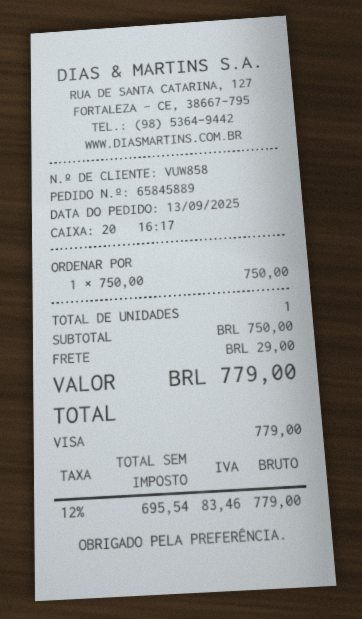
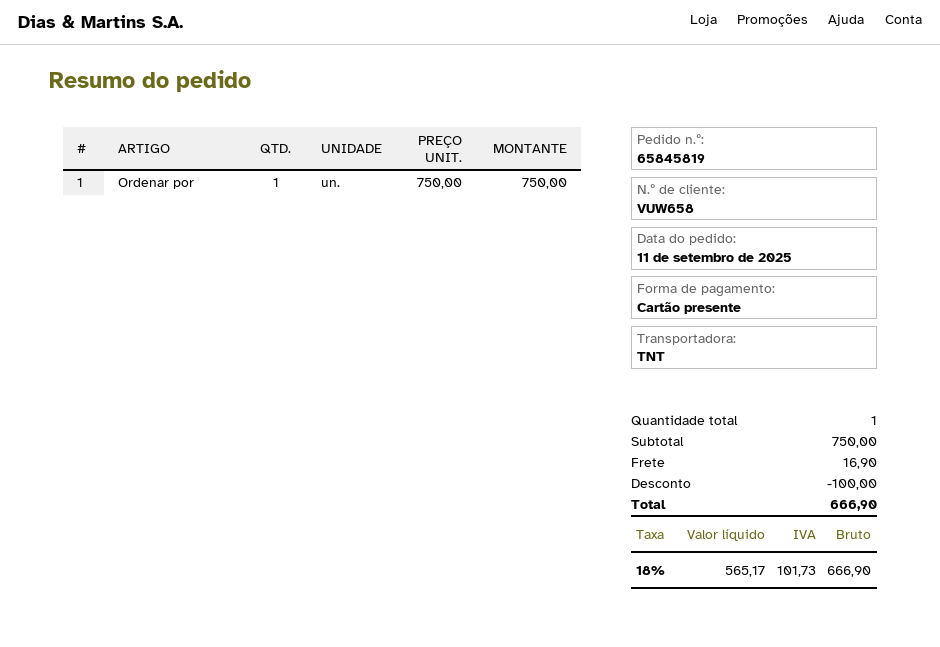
order number: 65845889 -> 65845819
order date: 2025-09-13 -> 2025-09-11
customer number: VUW858 -> VUW658
payment method: Visa -> gift card
discount: none -> 100.00
shipping: 29.00 -> 16.90
net: 695.54 -> 565.17
tax: 12% = 83.46 -> 18% = 101.73
total: 779.00 -> 666.90

